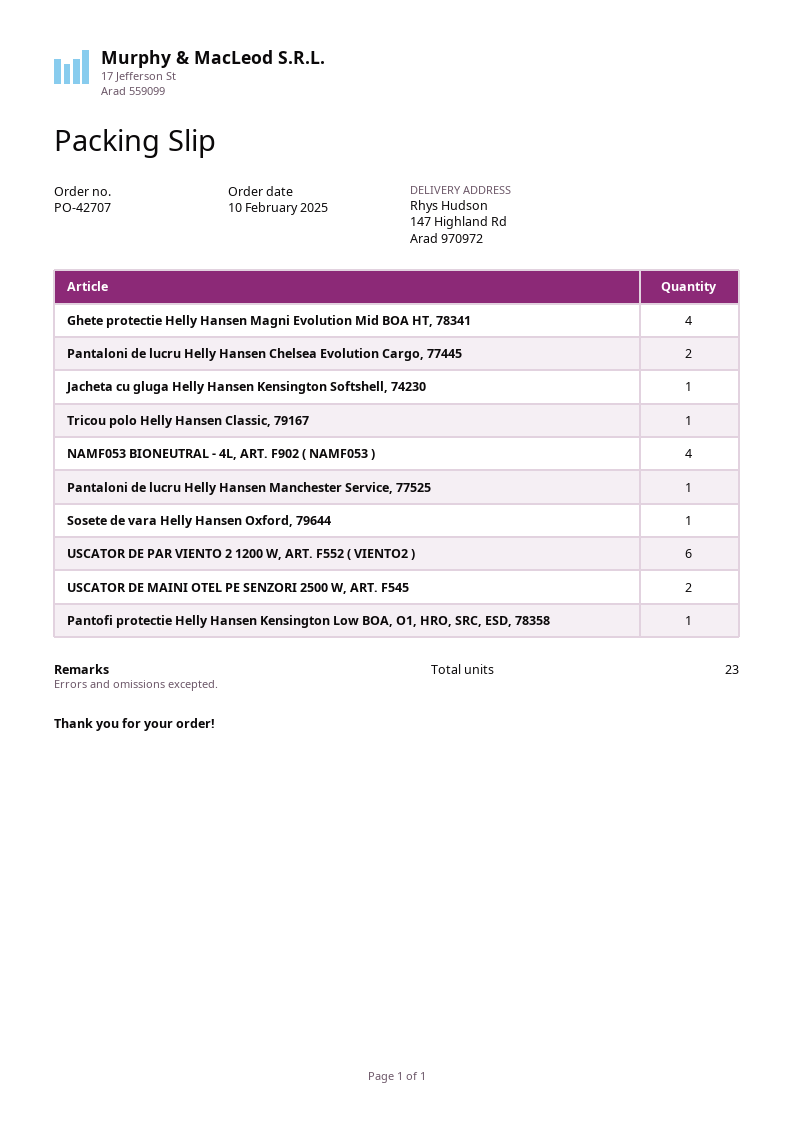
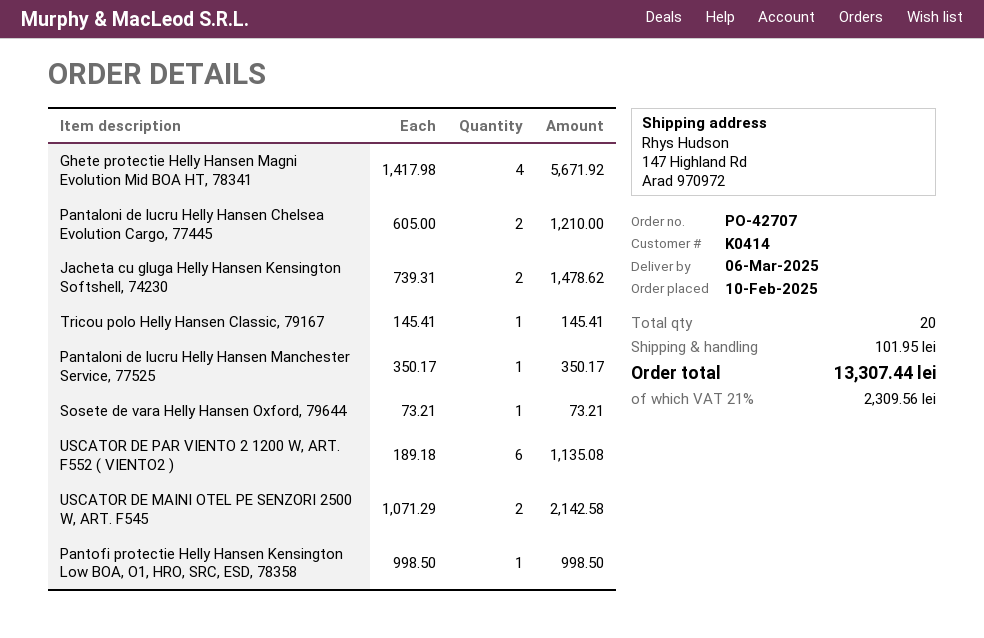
Jacheta cu gluga Helly Hansen Kensington Softshell, 74230: 1 -> 2
NAMF053 BIONEUTRAL - 4L, ART. F902 ( NAMF053 ): 4 -> none
total quantity: 23 -> 20

